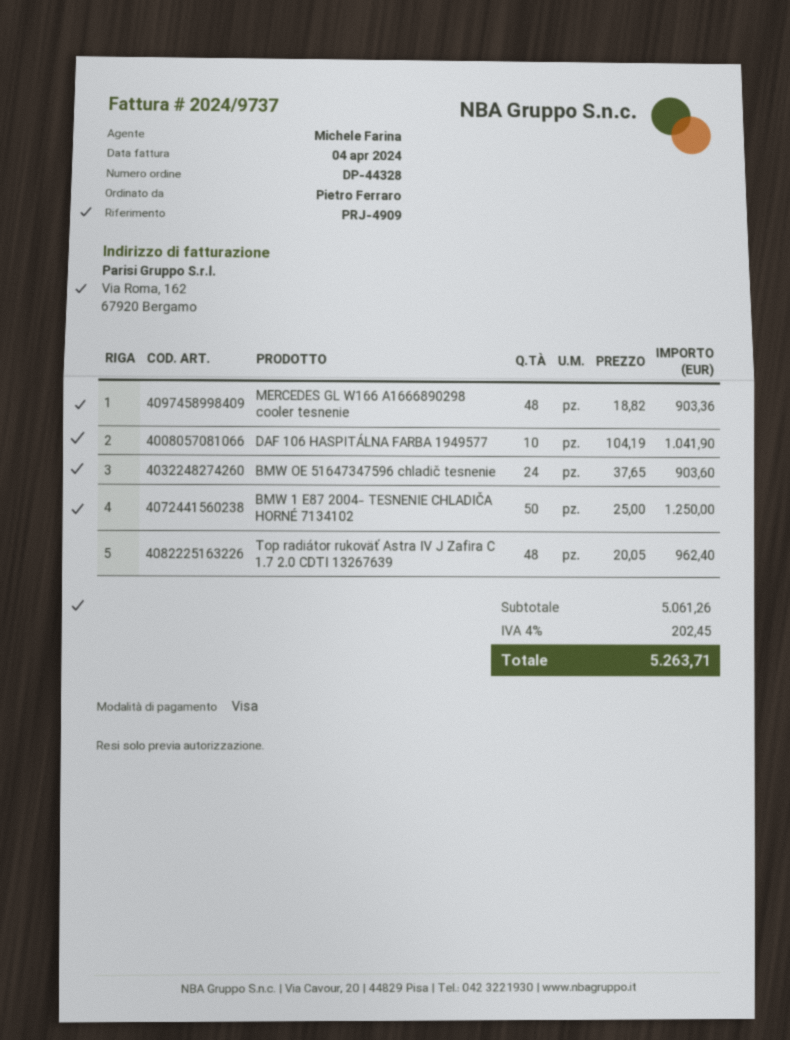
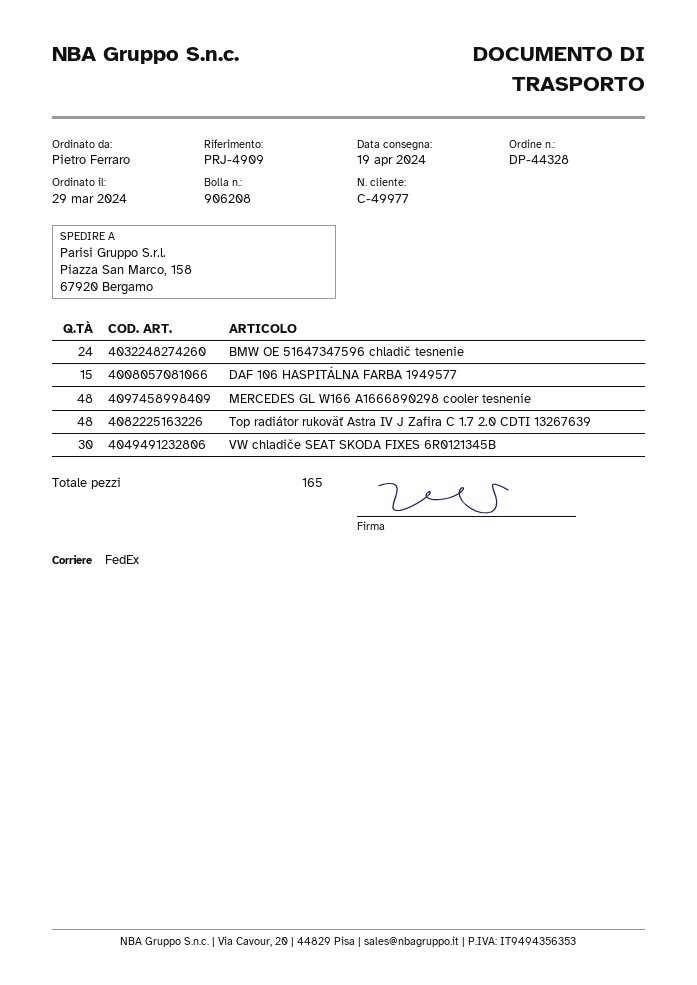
DAF 106 HASPITÁLNA FARBA 1949577: 10 -> 15
BMW 1 E87 2004- TESNENIE CHLADIČA HORNÉ 7134102: 50 -> none
VW chladiče SEAT SKODA FIXES 6R0121345B: none -> 30

